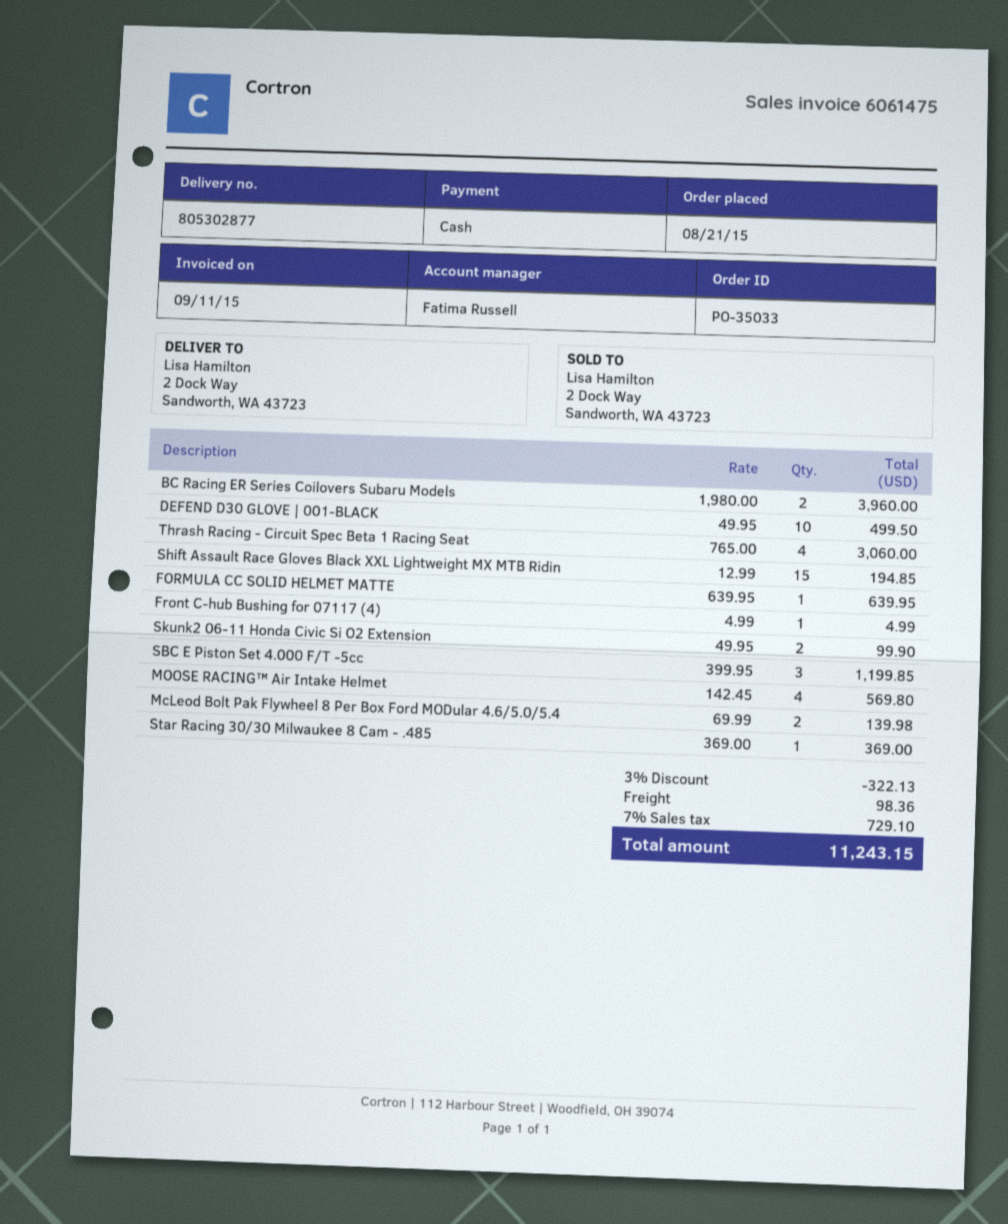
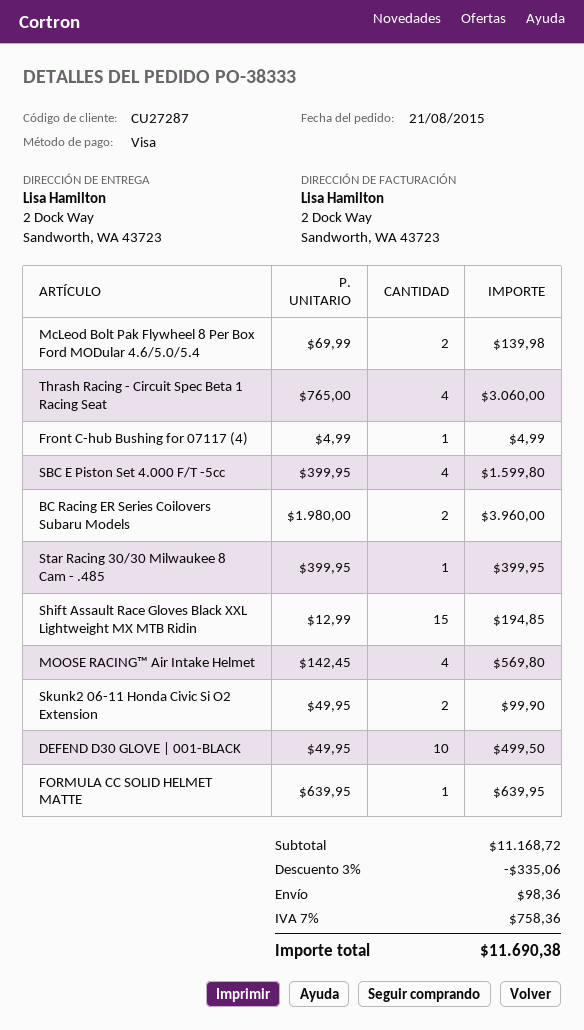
order number: PO-35033 -> PO-38333
payment method: cash -> Visa
SBC E Piston Set 4.000 F/T -5cc: 3 x 399.95 = 1199.85 -> 4 x 399.95 = 1599.80
Star Racing 30/30 Milwaukee 8 Cam - .485: 1 x 369.00 = 369.00 -> 1 x 399.95 = 399.95
discount: 3% = 322.13 -> 3% = 335.06
tax: 7% = 729.10 -> 7% = 758.36
total: 11243.15 -> 11690.38

